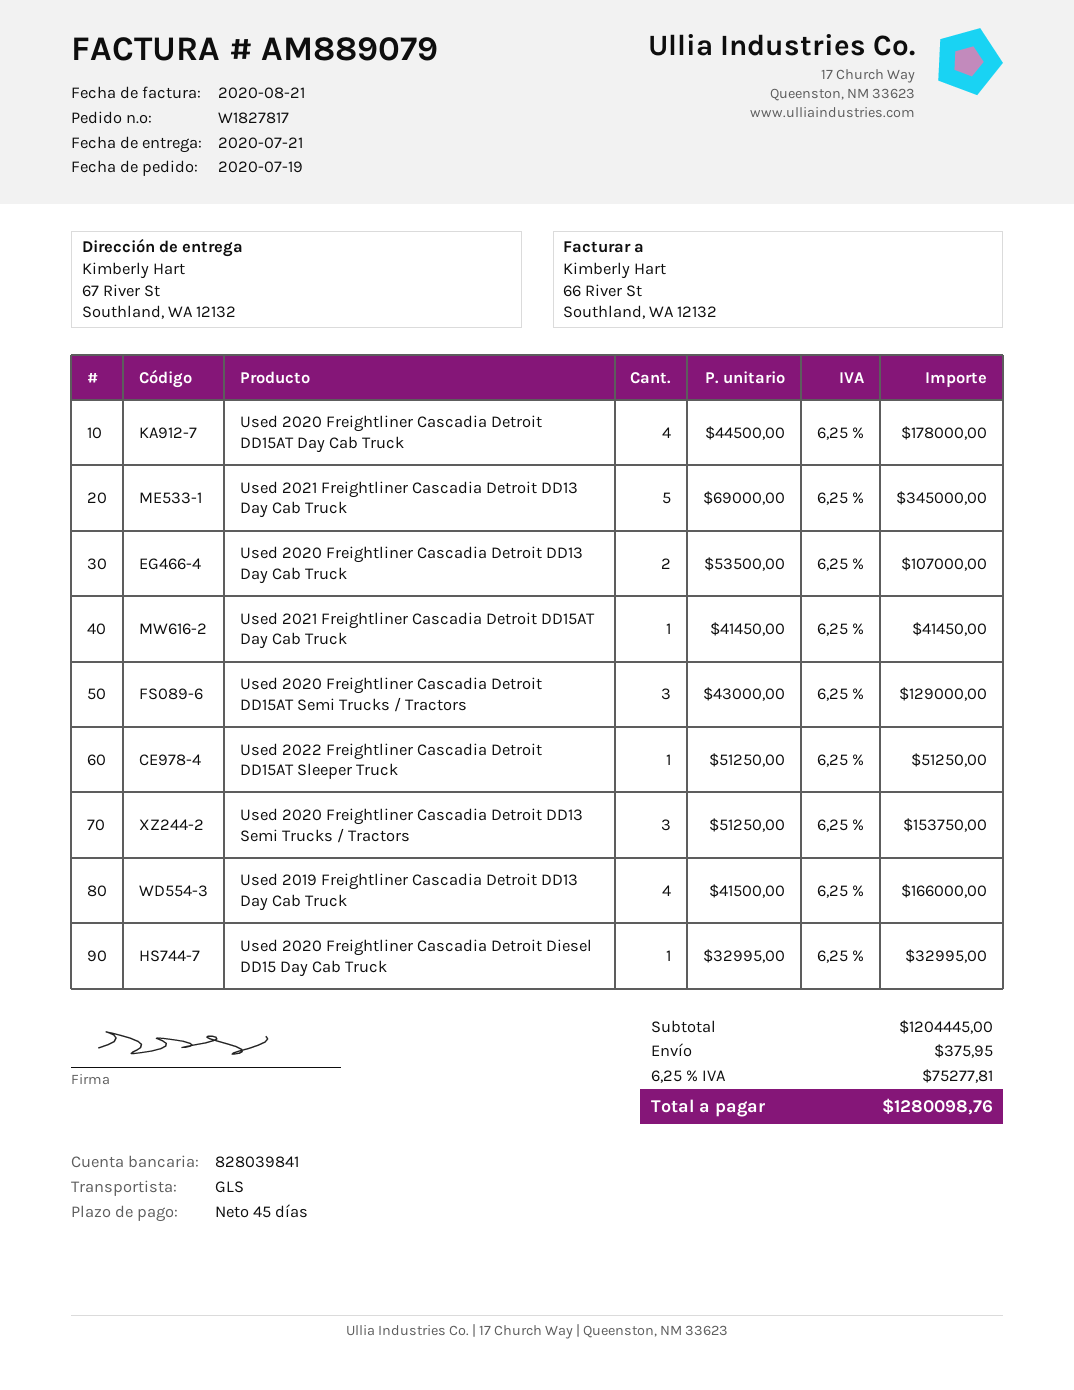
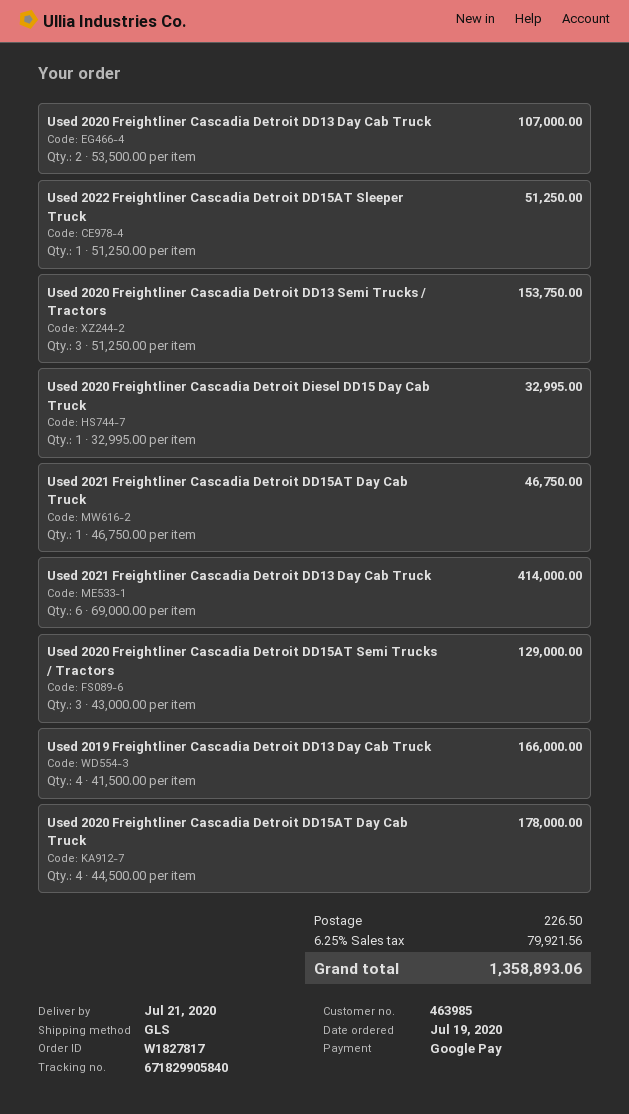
Used 2021 Freightliner Cascadia Detroit DD13 Day Cab Truck: 5 x 69000.00 = 345000.00 -> 6 x 69000.00 = 414000.00
Used 2021 Freightliner Cascadia Detroit DD15AT Day Cab Truck: 1 x 41450.00 = 41450.00 -> 1 x 46750.00 = 46750.00
shipping: 375.95 -> 226.50
tax: 6.25% = 75277.81 -> 6.25% = 79921.56
total: 1280098.76 -> 1358893.06

